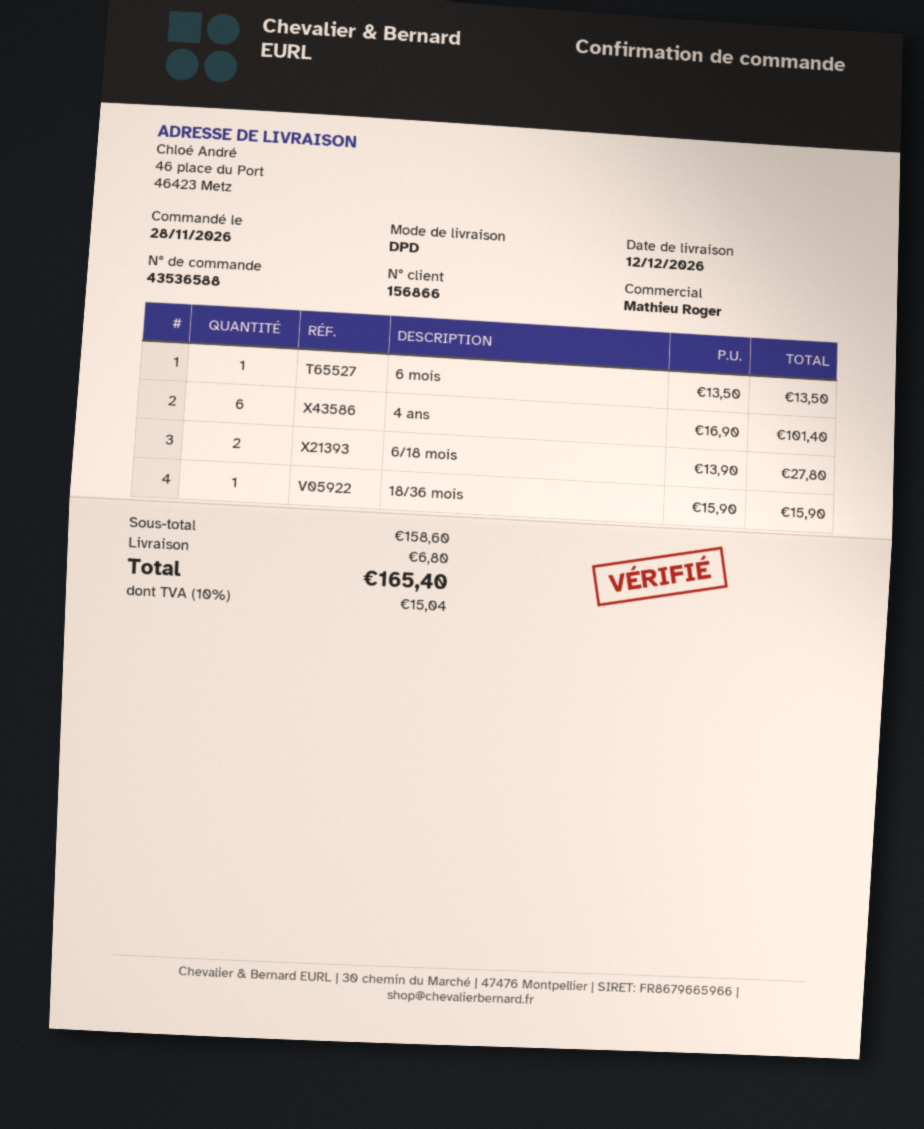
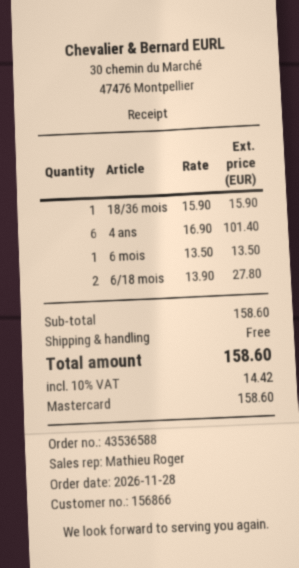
shipping: 6.80 -> 0.00
tax: 10% = 15.04 -> 10% = 14.42
total: 165.40 -> 158.60

